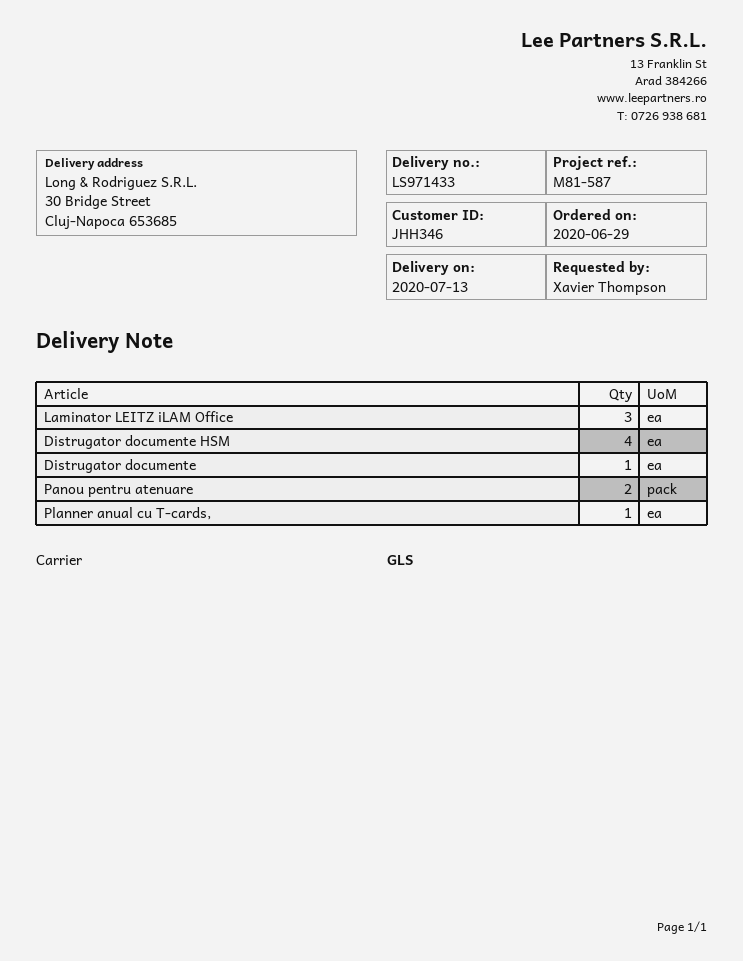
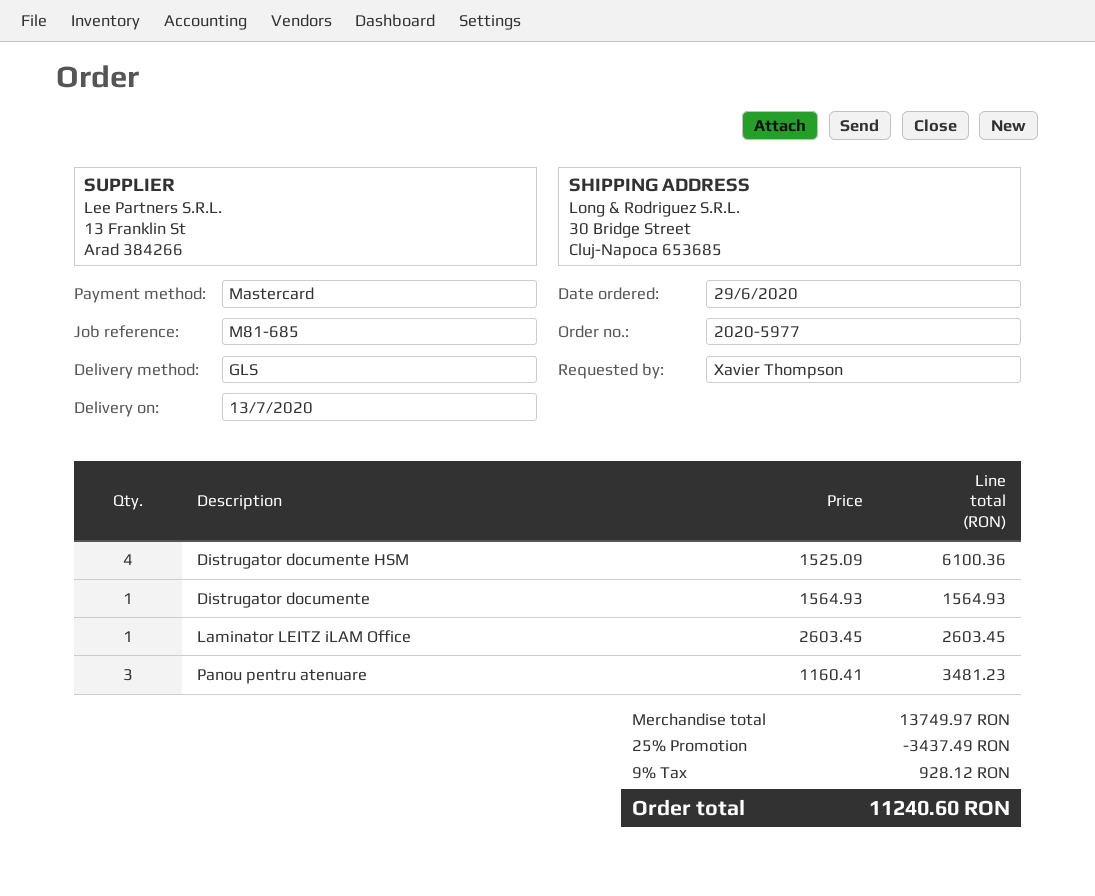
reference: M81-587 -> M81-685
Laminator LEITZ iLAM Office: 3 -> 1
Panou pentru atenuare: 2 -> 3
Planner anual cu T-cards,: 1 -> none

